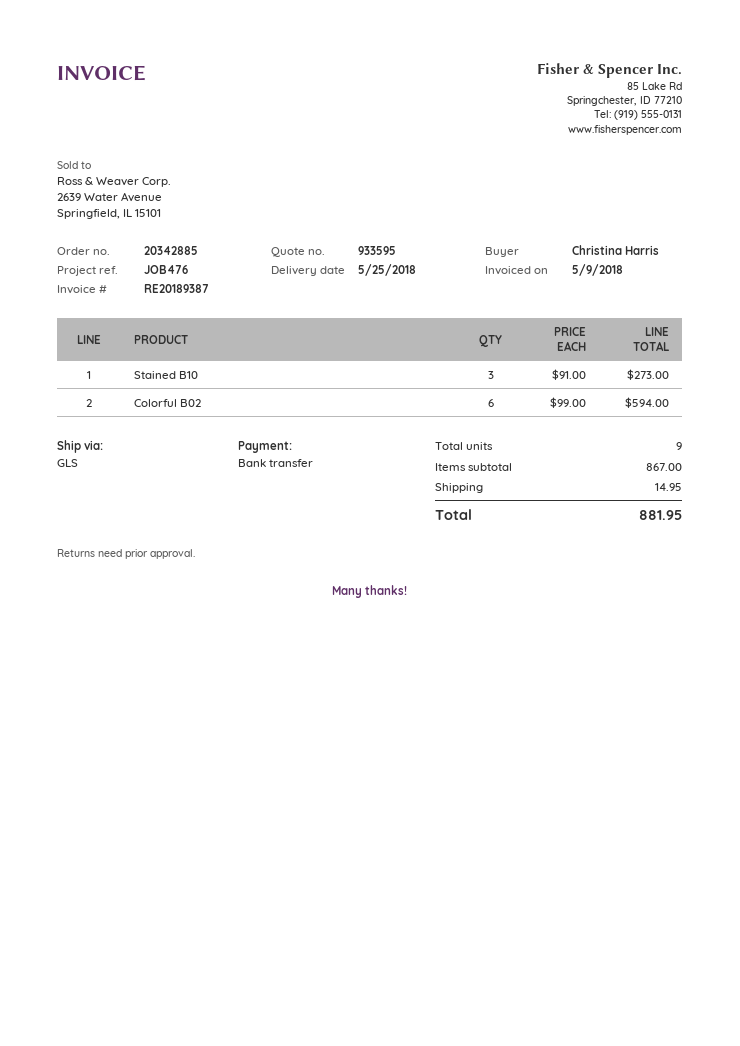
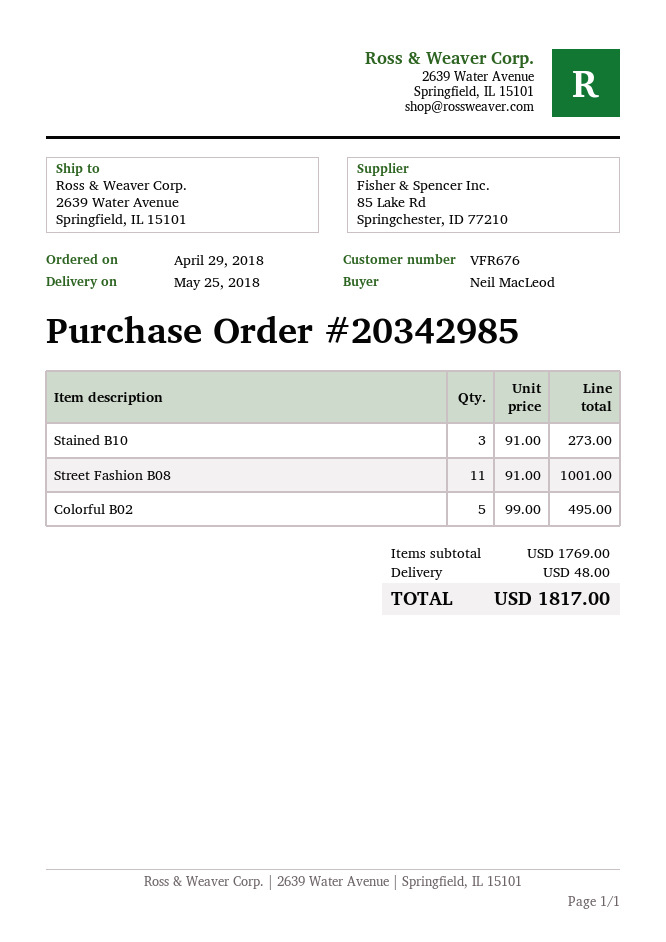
order number: 20342885 -> 20342985
ordered by: Christina Harris -> Neil MacLeod
Colorful B02: 6 x 99.00 = 594.00 -> 5 x 99.00 = 495.00
Street Fashion B08: none -> 11 x 91.00 = 1001.00
subtotal: 867.00 -> 1769.00
shipping: 14.95 -> 48.00
total: 881.95 -> 1817.00

